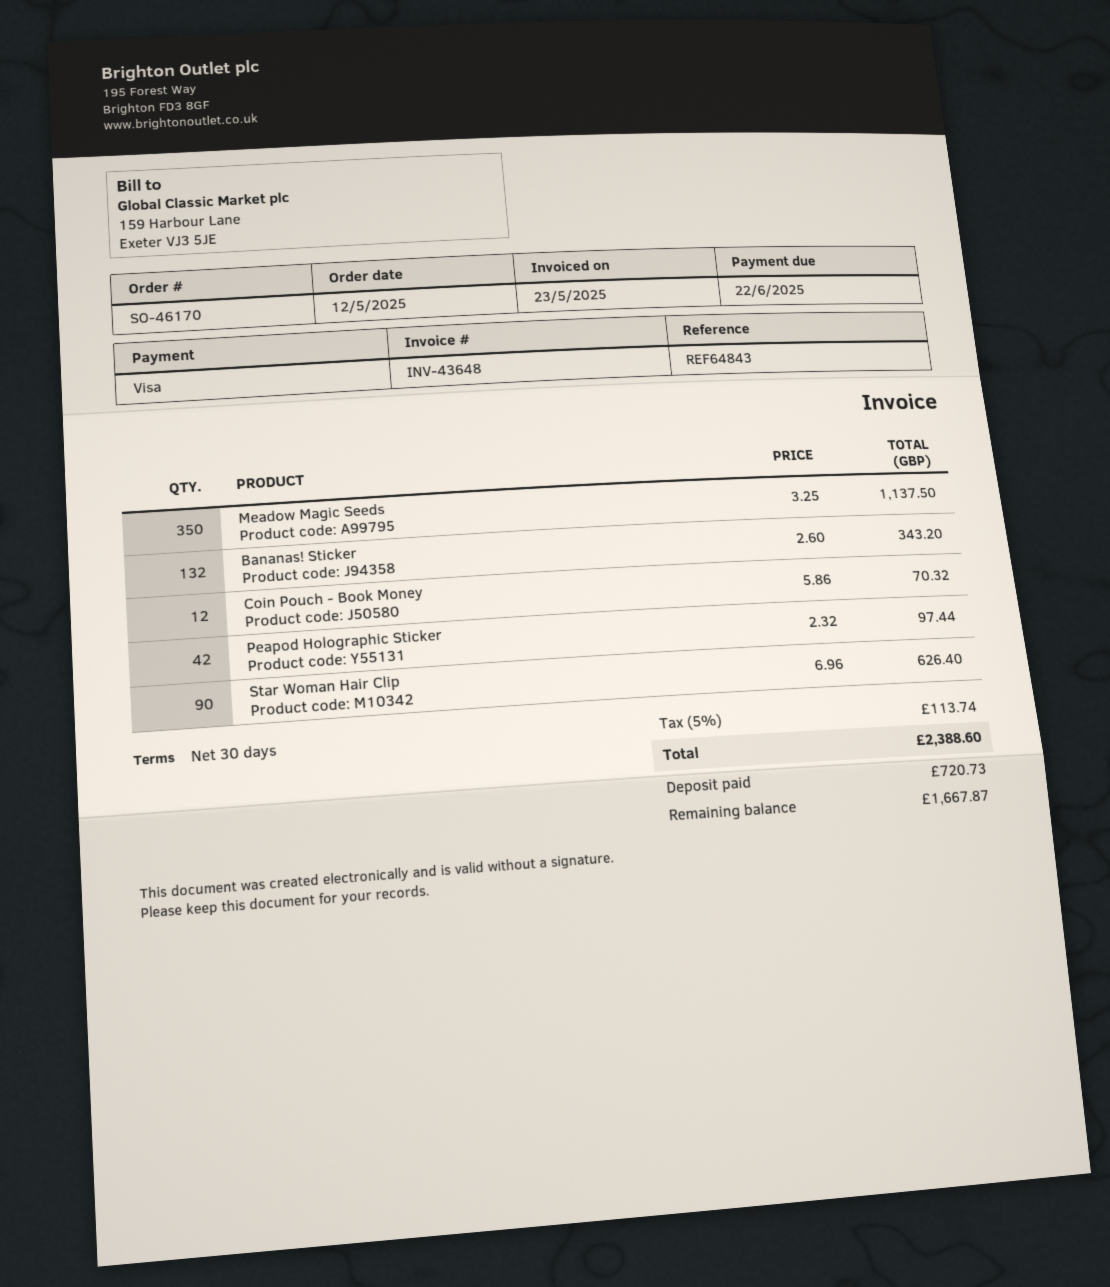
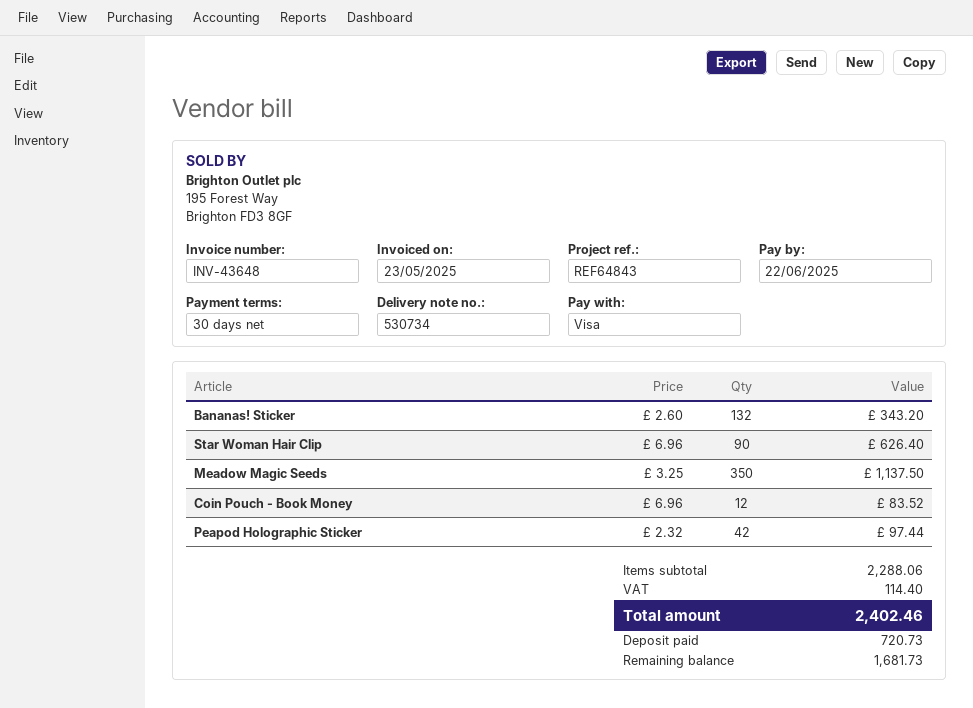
Coin Pouch - Book Money: 12 x 5.86 = 70.32 -> 12 x 6.96 = 83.52
tax: 113.74 -> 114.40
total: 2388.60 -> 2402.46
balance: 1667.87 -> 1681.73

